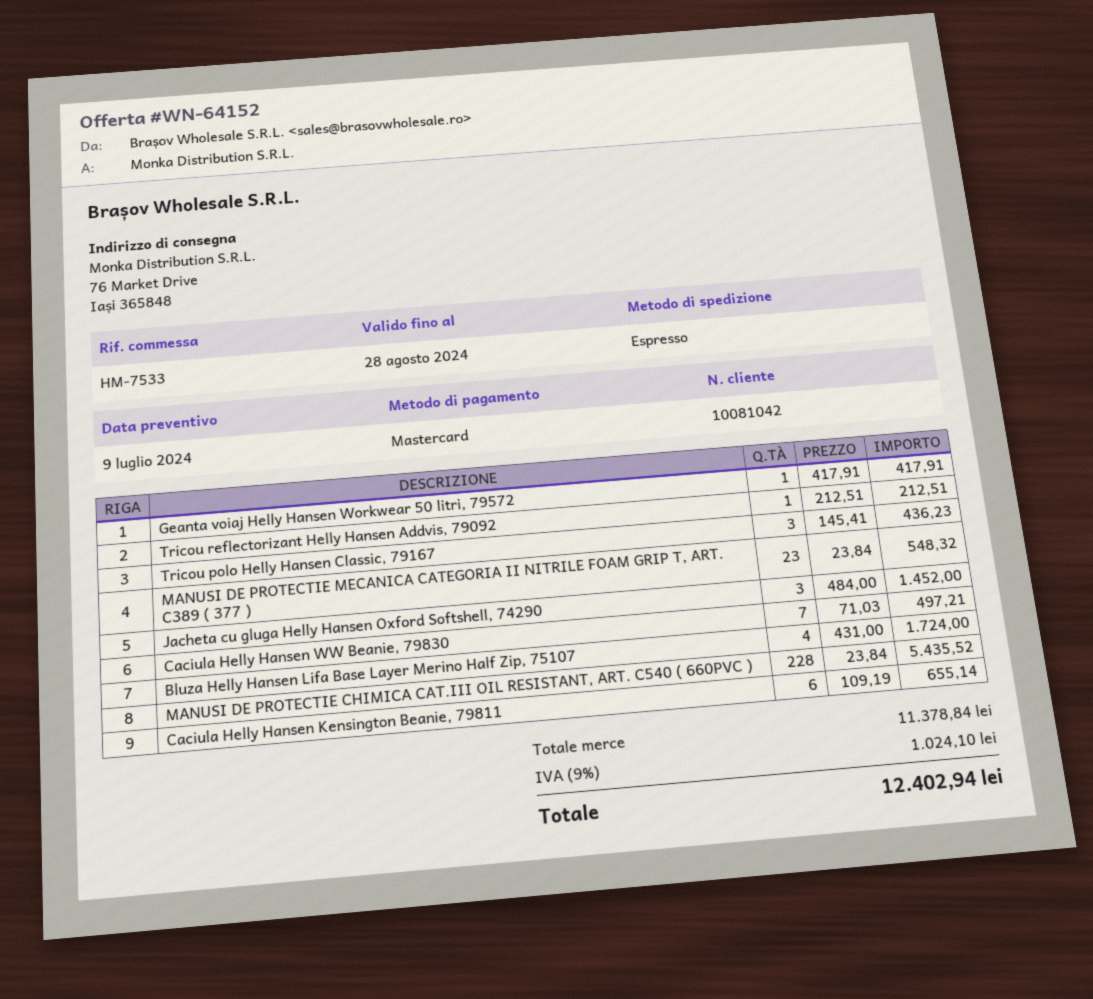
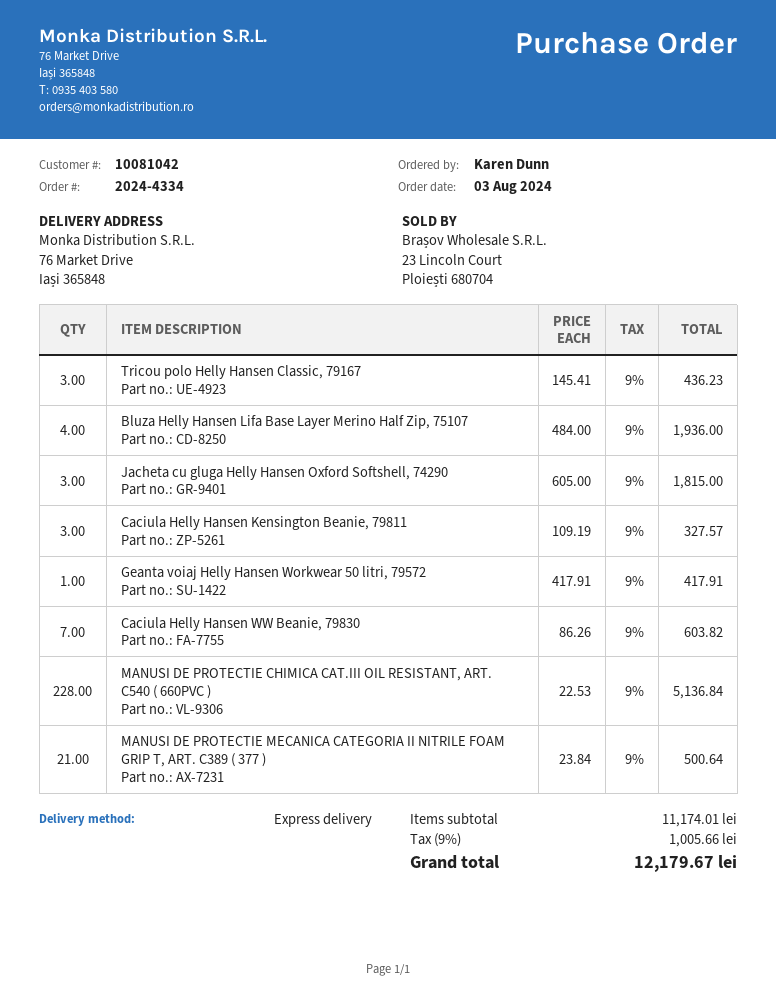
Tricou reflectorizant Helly Hansen Addvis, 79092: 1 x 212.51 = 212.51 -> none
MANUSI DE PROTECTIE MECANICA CATEGORIA II NITRILE FOAM GRIP T, ART. C389 ( 377 ): 23 x 23.84 = 548.32 -> 21 x 23.84 = 500.64
Jacheta cu gluga Helly Hansen Oxford Softshell, 74290: 3 x 484.00 = 1452.00 -> 3 x 605.00 = 1815.00
Caciula Helly Hansen WW Beanie, 79830: 7 x 71.03 = 497.21 -> 7 x 86.26 = 603.82
Bluza Helly Hansen Lifa Base Layer Merino Half Zip, 75107: 4 x 431.00 = 1724.00 -> 4 x 484.00 = 1936.00
MANUSI DE PROTECTIE CHIMICA CAT.III OIL RESISTANT, ART. C540 ( 660PVC ): 228 x 23.84 = 5435.52 -> 228 x 22.53 = 5136.84
Caciula Helly Hansen Kensington Beanie, 79811: 6 x 109.19 = 655.14 -> 3 x 109.19 = 327.57
subtotal: 11378.84 -> 11174.01
tax: 9% = 1024.10 -> 9% = 1005.66
total: 12402.94 -> 12179.67

